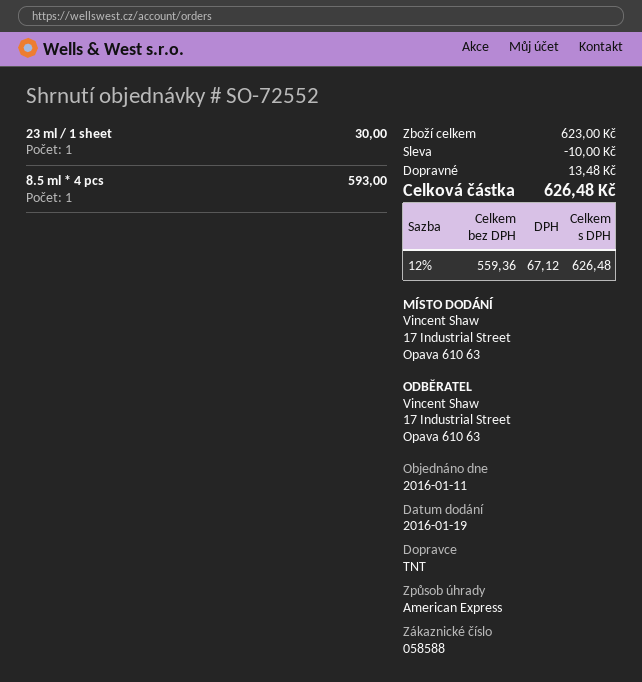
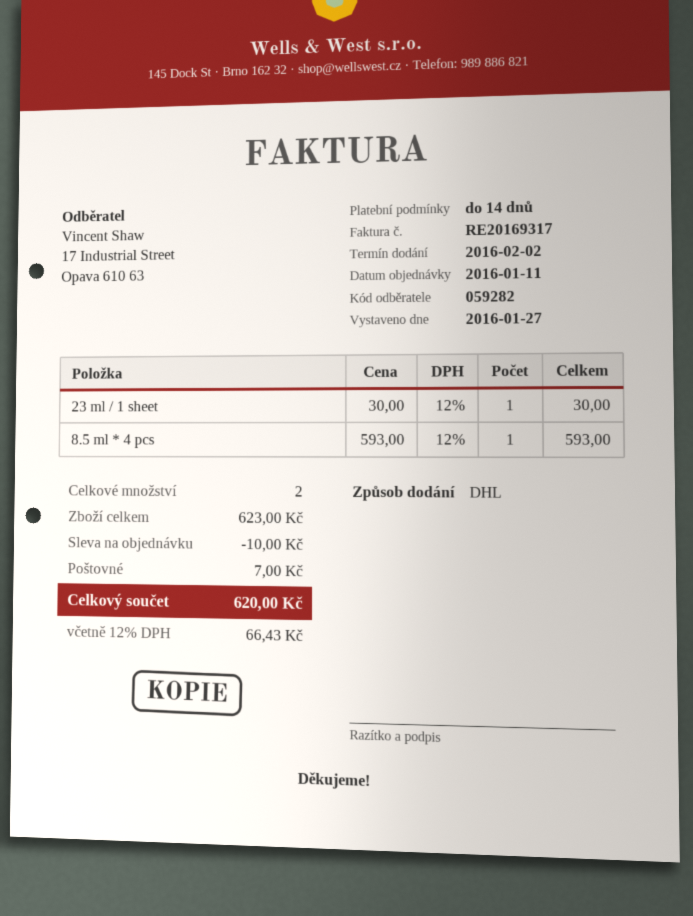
delivery date: 2016-01-19 -> 2016-02-02
customer number: 058588 -> 059282
shipping method: TNT -> DHL
shipping: 13.48 -> 7.00
tax: 12% = 67.12 -> 12% = 66.43
total: 626.48 -> 620.00

